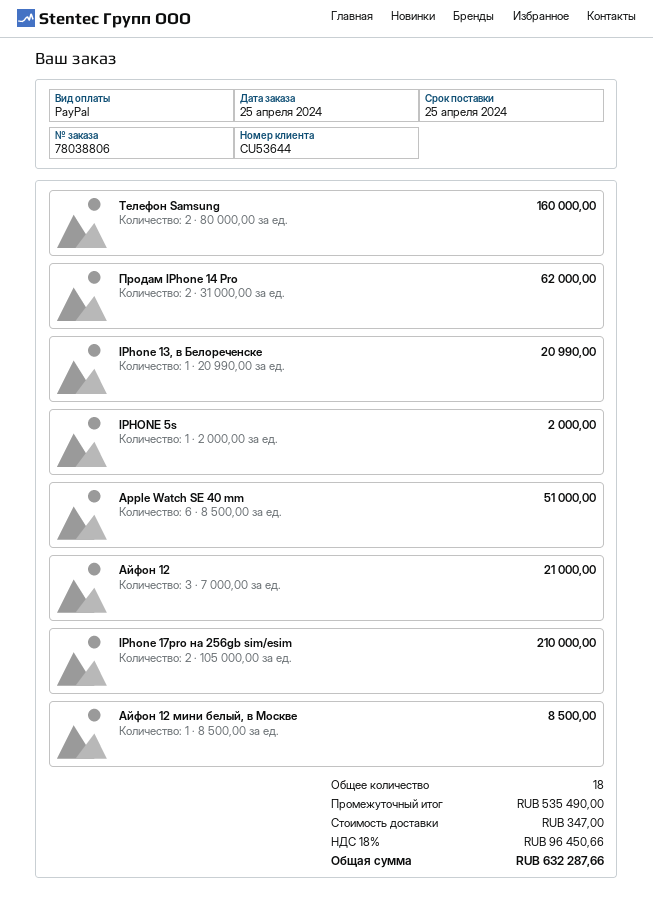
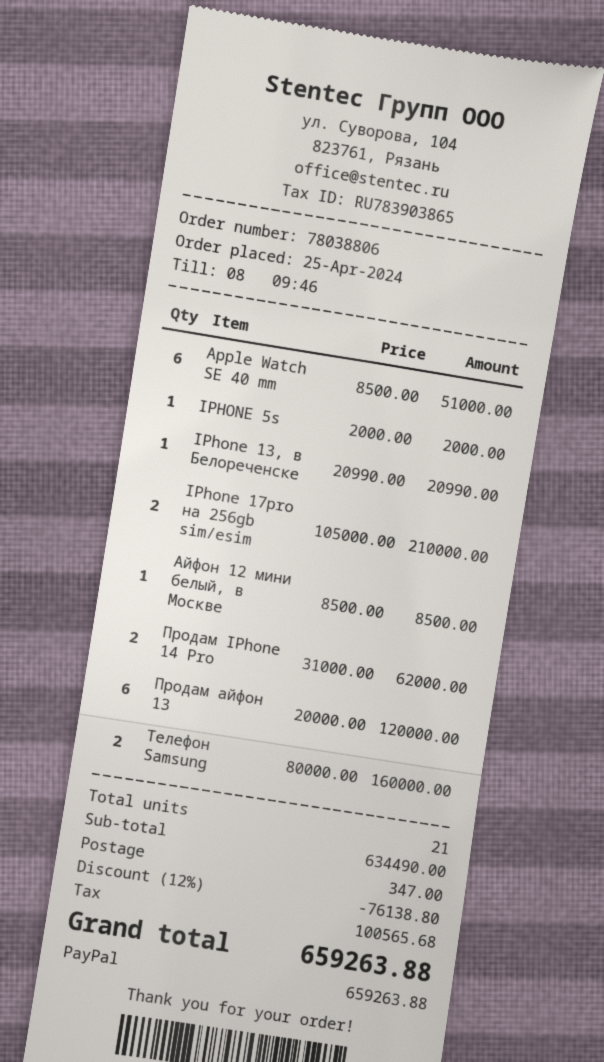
Айфон 12: 3 x 7000.00 = 21000.00 -> none
Продам айфон 13: none -> 6 x 20000.00 = 120000.00
total quantity: 18 -> 21
subtotal: 535490.00 -> 634490.00
discount: none -> 12% = 76138.80
tax: 96450.66 -> 100565.68
total: 632287.66 -> 659263.88

